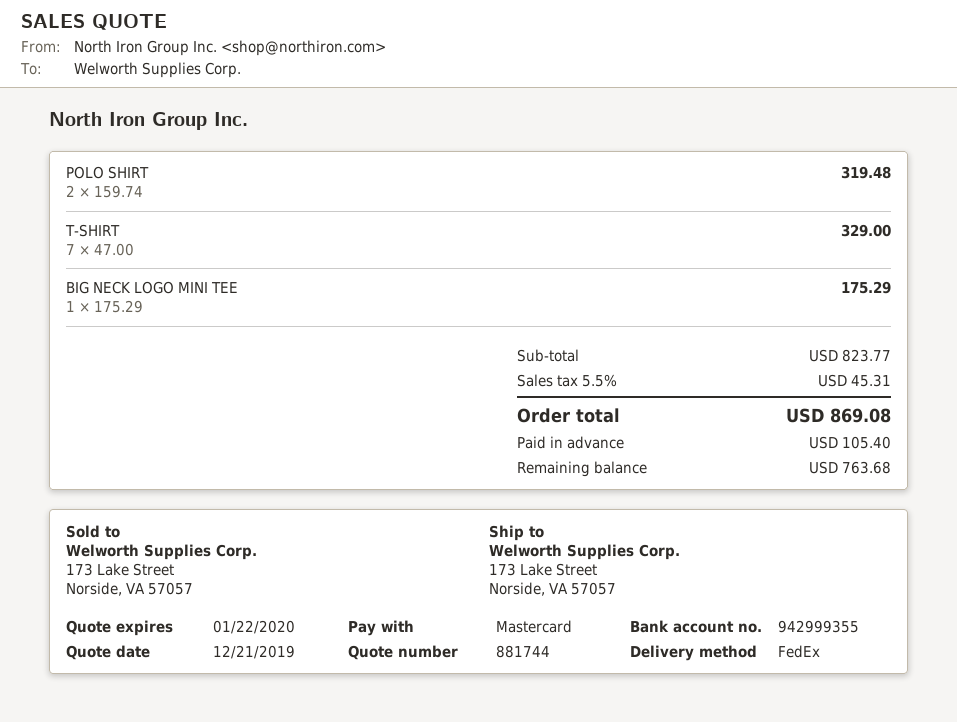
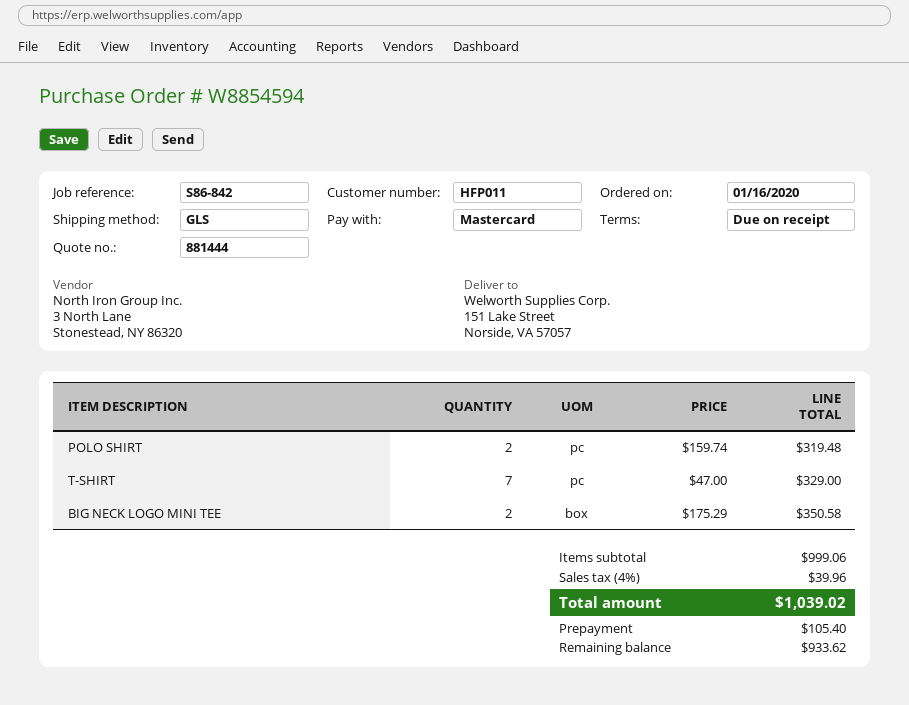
quote number: 881744 -> 881444
shipping method: FedEx -> GLS
ship to: 173 Lake Street, Norside, VA 57057 -> 151 Lake Street, Norside, VA 57057
BIG NECK LOGO MINI TEE: 1 x 175.29 = 175.29 -> 2 x 175.29 = 350.58
subtotal: 823.77 -> 999.06
tax: 5.5% = 45.31 -> 4% = 39.96
total: 869.08 -> 1039.02
balance: 763.68 -> 933.62

